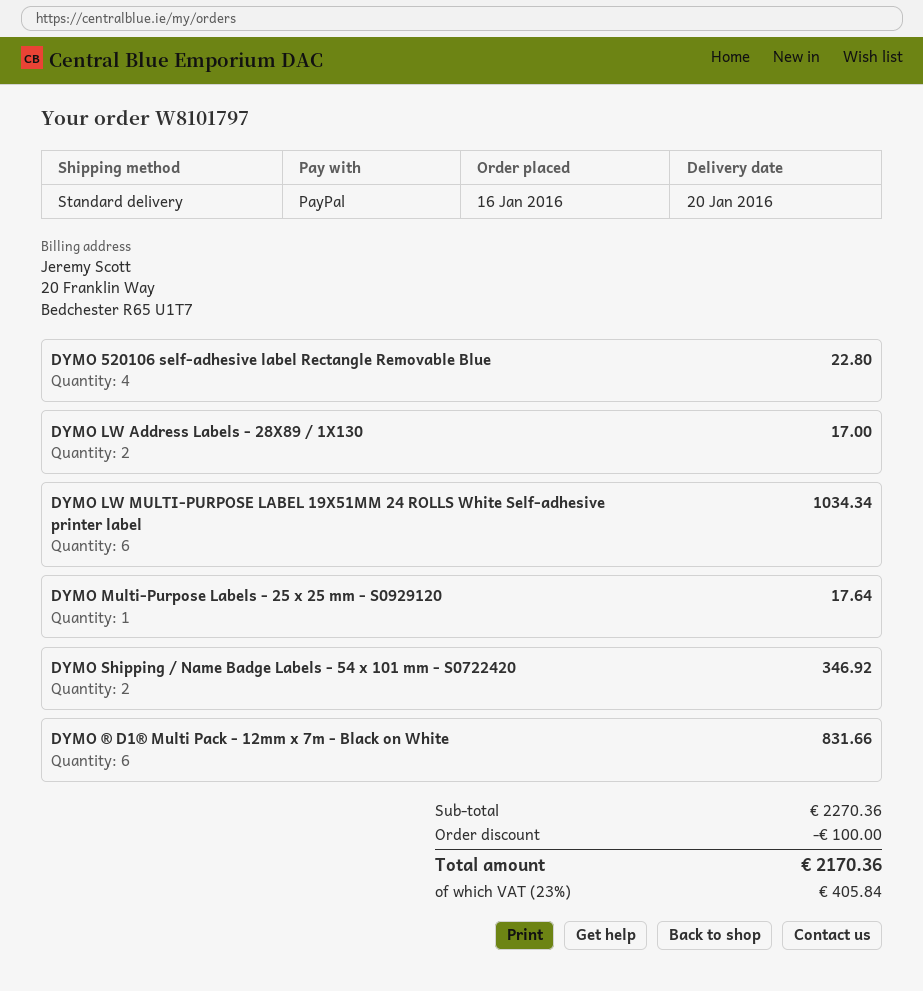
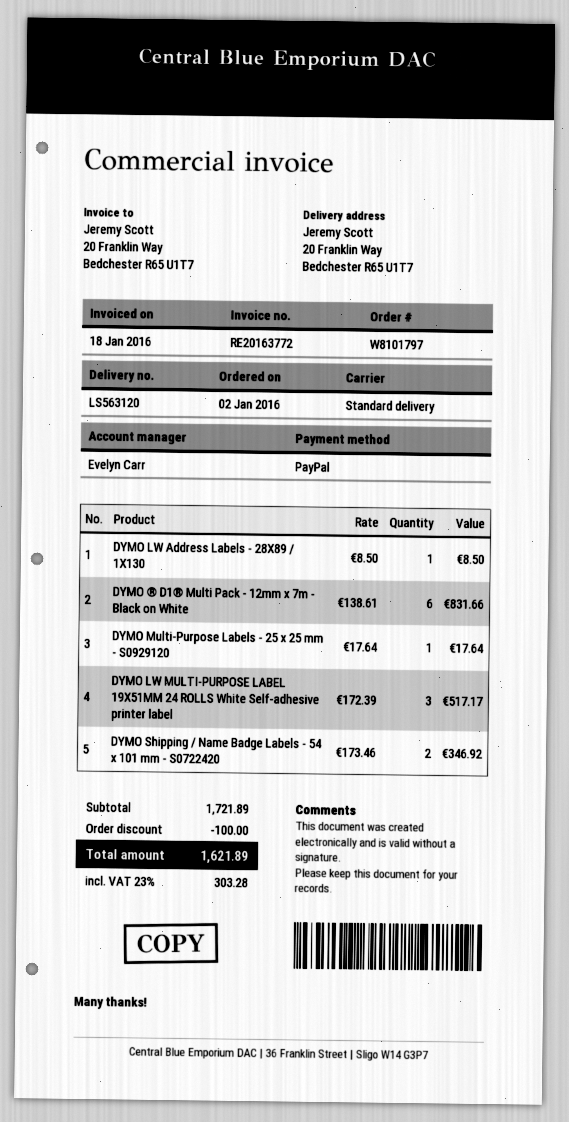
order date: 2016-01-16 -> 2016-01-02
DYMO 520106 self-adhesive label Rectangle Removable Blue: 4 for 22.80 -> none
DYMO LW Address Labels - 28X89 / 1X130: 2 for 17.00 -> 1 for 8.50
DYMO LW MULTI-PURPOSE LABEL 19X51MM 24 ROLLS White Self-adhesive printer label: 6 for 1034.34 -> 3 for 517.17
subtotal: 2270.36 -> 1721.89
tax: 23% = 405.84 -> 23% = 303.28
total: 2170.36 -> 1621.89

